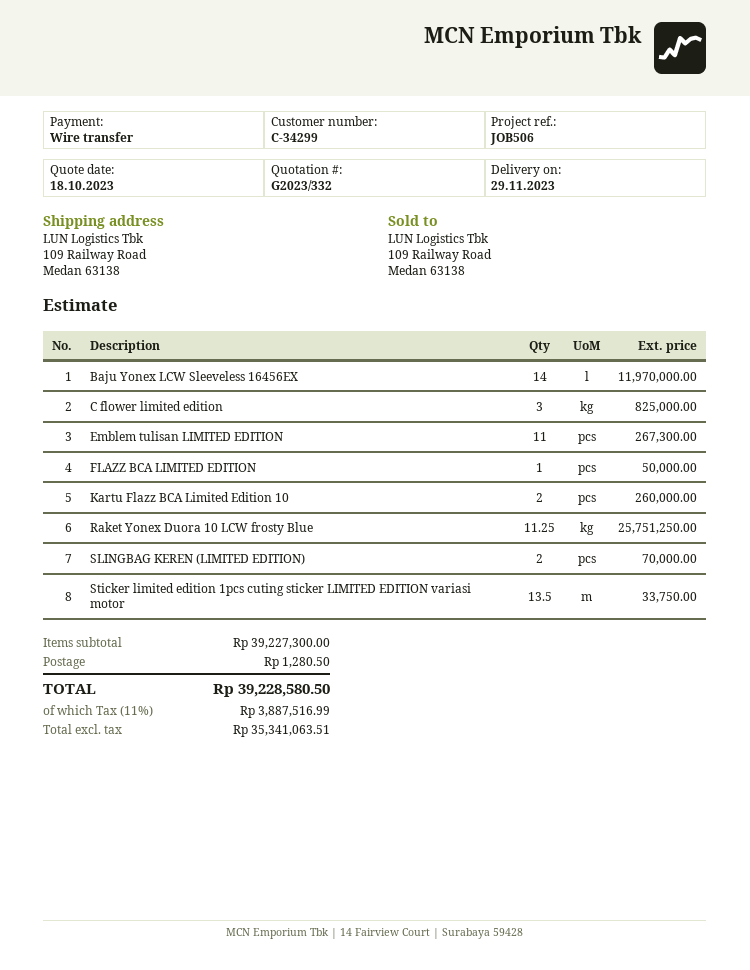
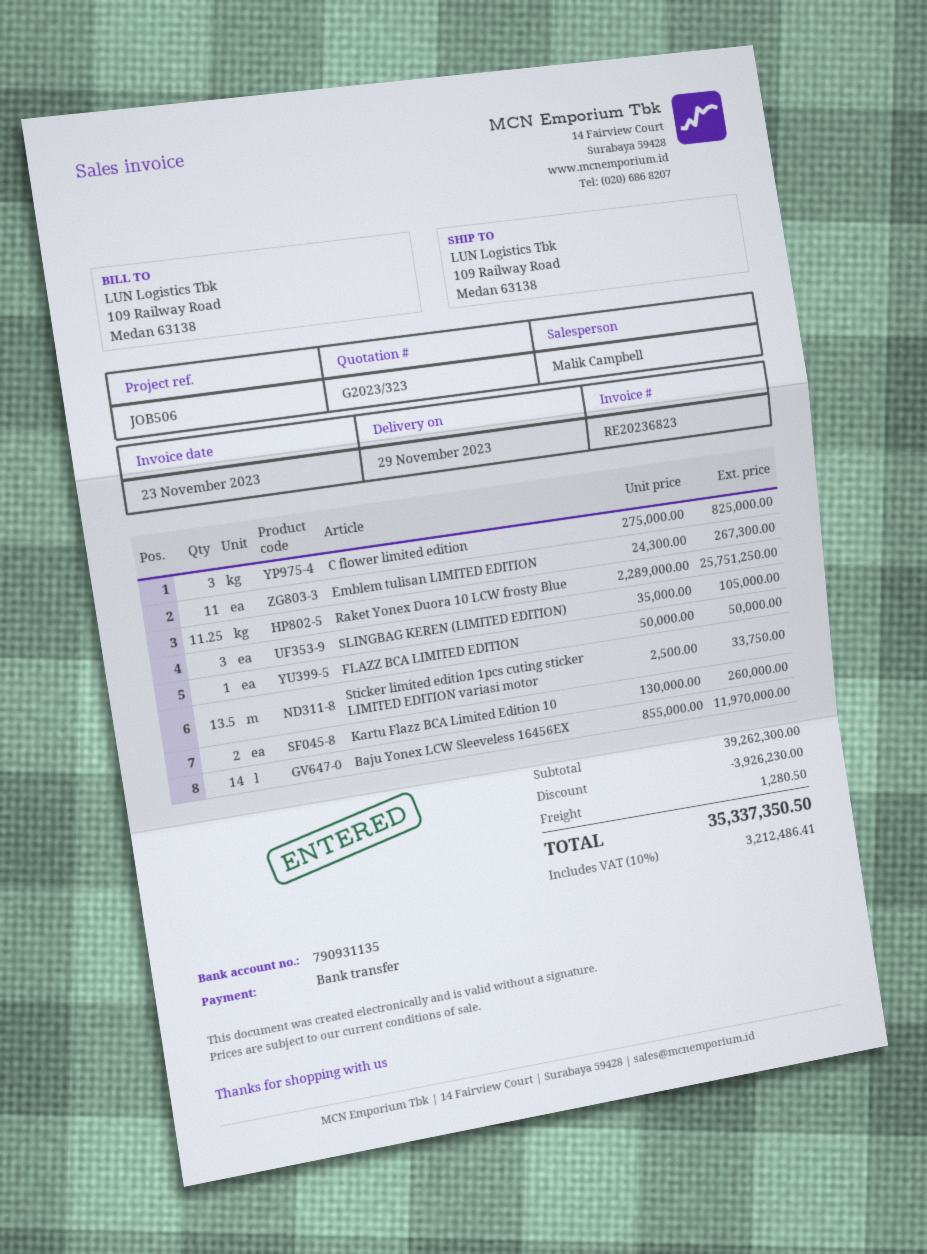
quote number: G2023/332 -> G2023/323
SLINGBAG KEREN (LIMITED EDITION): 2 for 70000.00 -> 3 for 105000.00
subtotal: 39227300.00 -> 39262300.00
discount: none -> 3926230.00
tax: 11% = 3887516.99 -> 10% = 3212486.41
total: 39228580.50 -> 35337350.50

